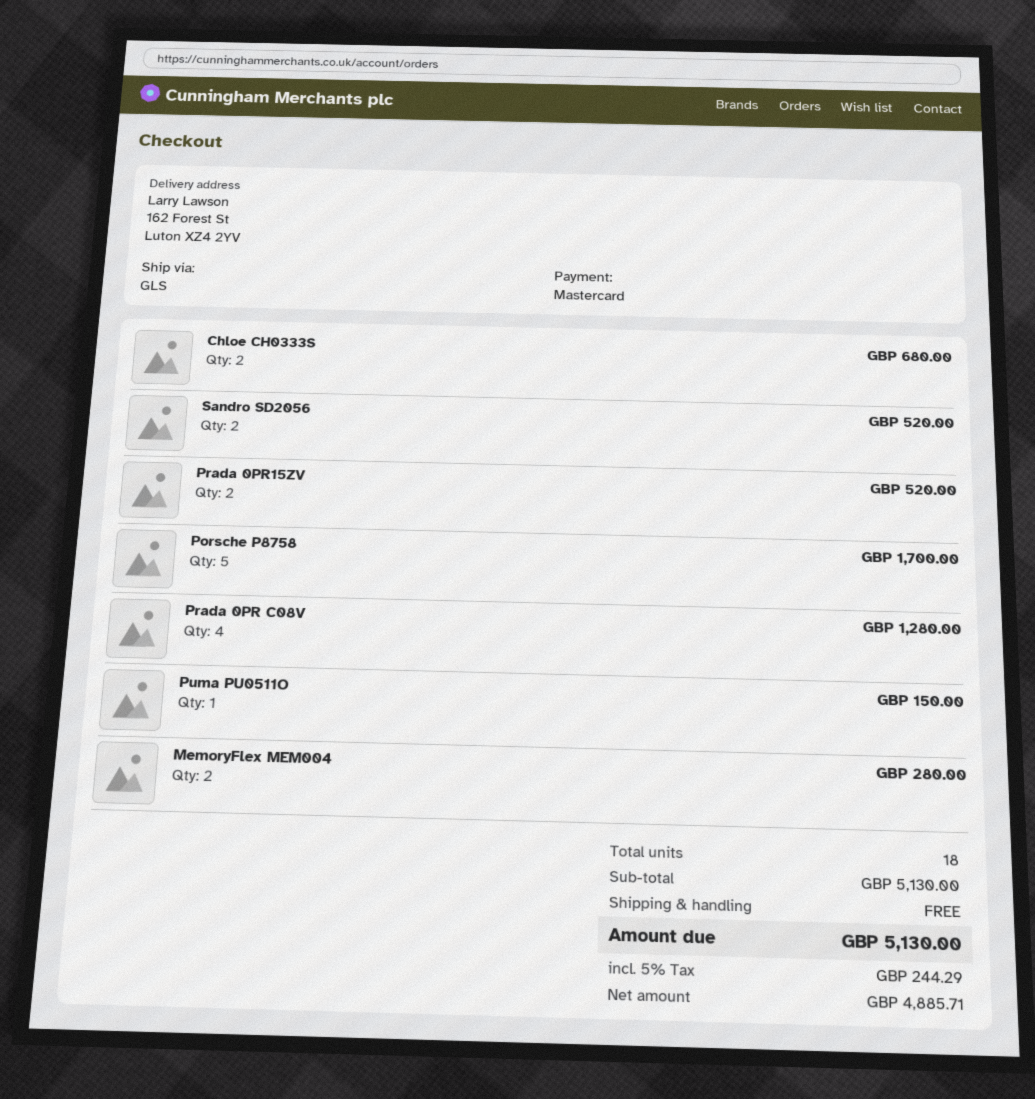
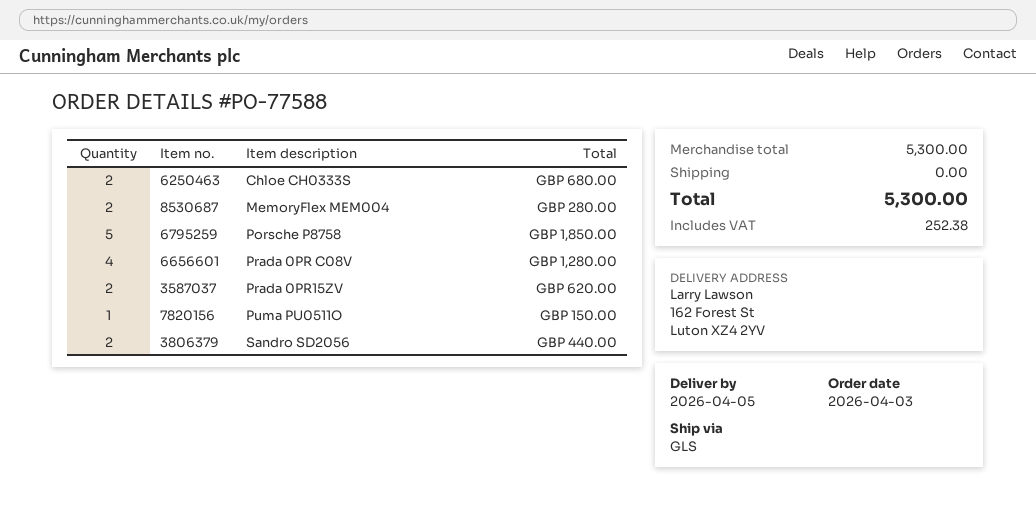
Sandro SD2056: 2 for 520.00 -> 2 for 440.00
Prada 0PR15ZV: 2 for 520.00 -> 2 for 620.00
Porsche P8758: 5 for 1700.00 -> 5 for 1850.00
subtotal: 5130.00 -> 5300.00
tax: 244.29 -> 252.38
total: 5130.00 -> 5300.00

